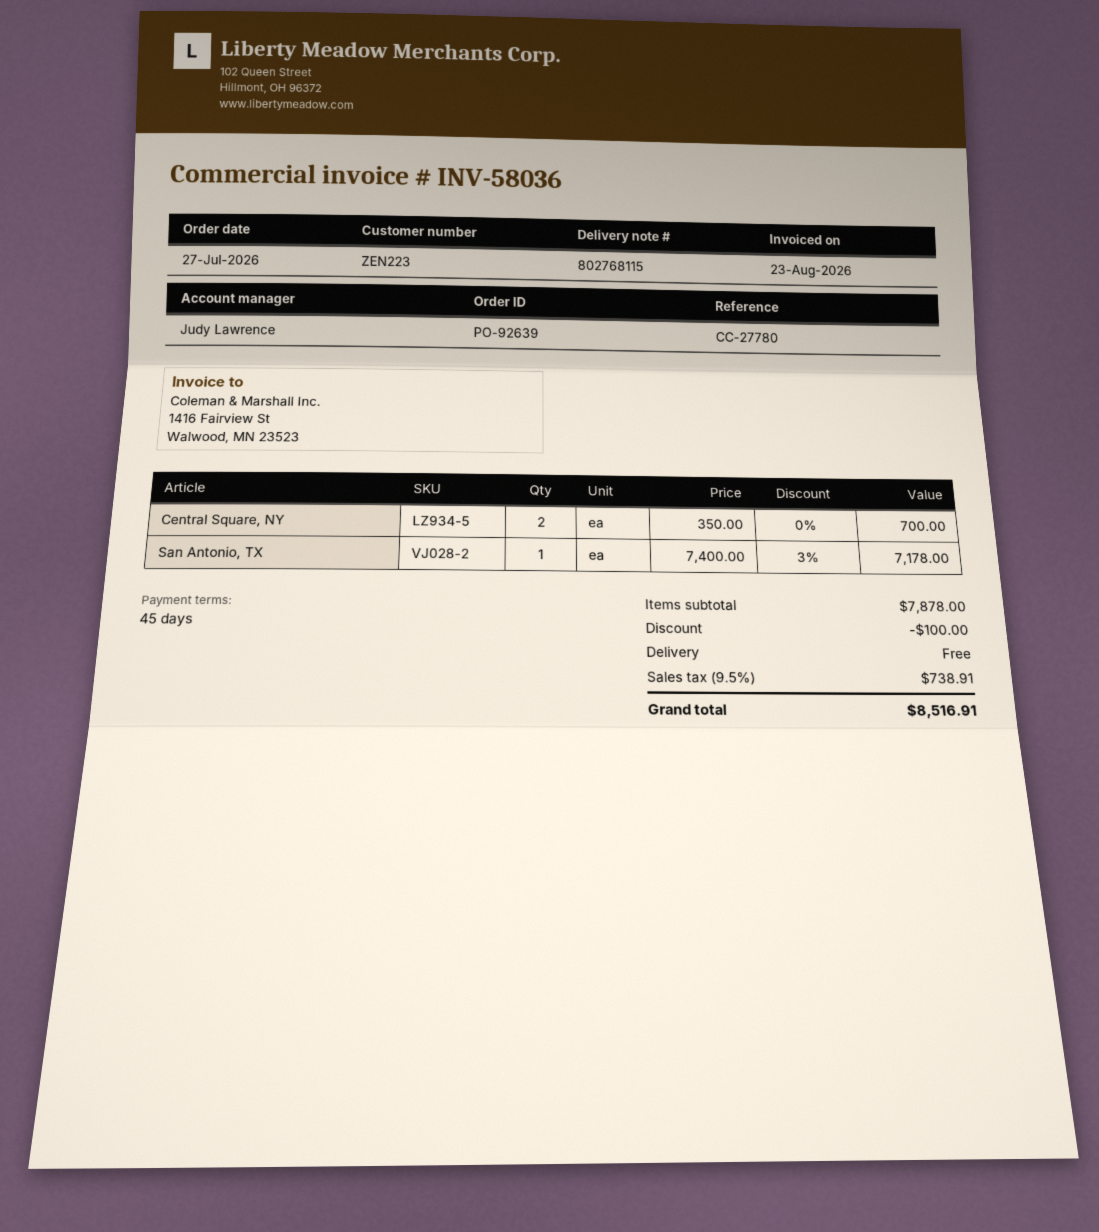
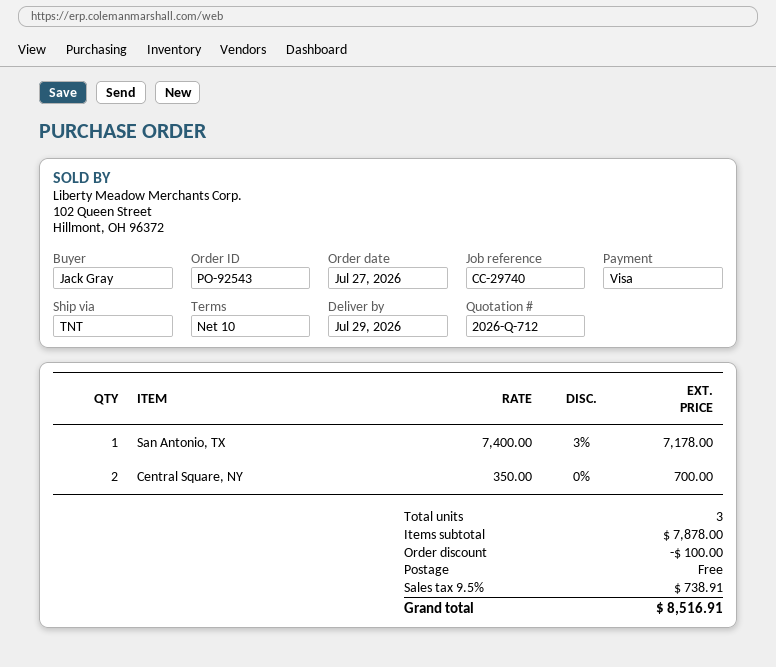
order number: PO-92639 -> PO-92543
payment terms: 45 days -> 10 days
reference: CC-27780 -> CC-29740

